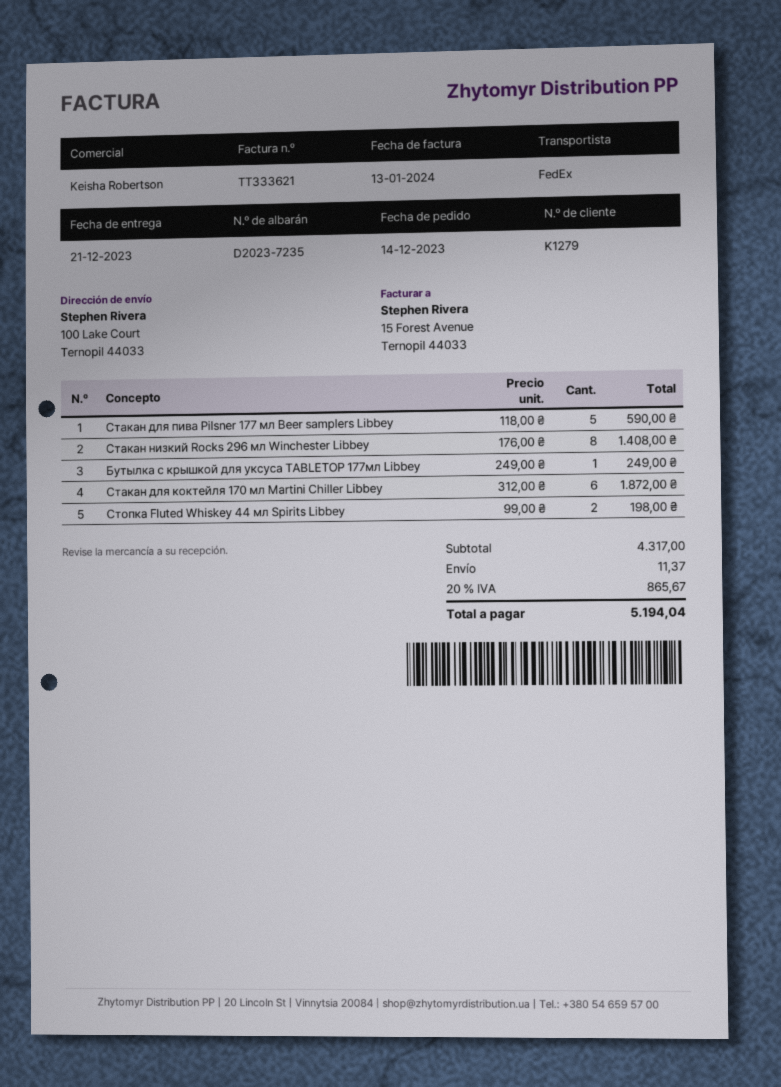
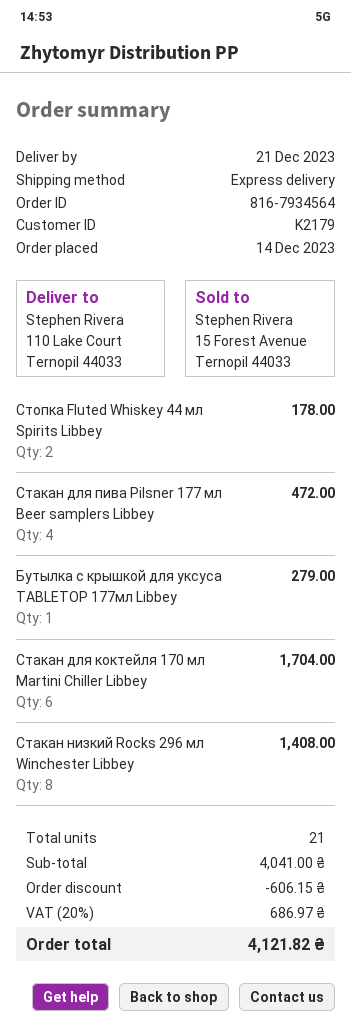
customer number: K1279 -> K2179
shipping method: FedEx -> express
ship to: 100 Lake Court, Ternopil 44033 -> 110 Lake Court, Ternopil 44033
Стакан для пива Pilsner 177 мл Beer samplers Libbey: 5 for 590.00 -> 4 for 472.00
Бутылка с крышкой для уксуса TABLETOP 177мл Libbey: 1 for 249.00 -> 1 for 279.00
Стакан для коктейля 170 мл Martini Chiller Libbey: 6 for 1872.00 -> 6 for 1704.00
Стопка Fluted Whiskey 44 мл Spirits Libbey: 2 for 198.00 -> 2 for 178.00
subtotal: 4317.00 -> 4041.00
discount: none -> 606.15
shipping: 11.37 -> none
tax: 20% = 865.67 -> 20% = 686.97
total: 5194.04 -> 4121.82

